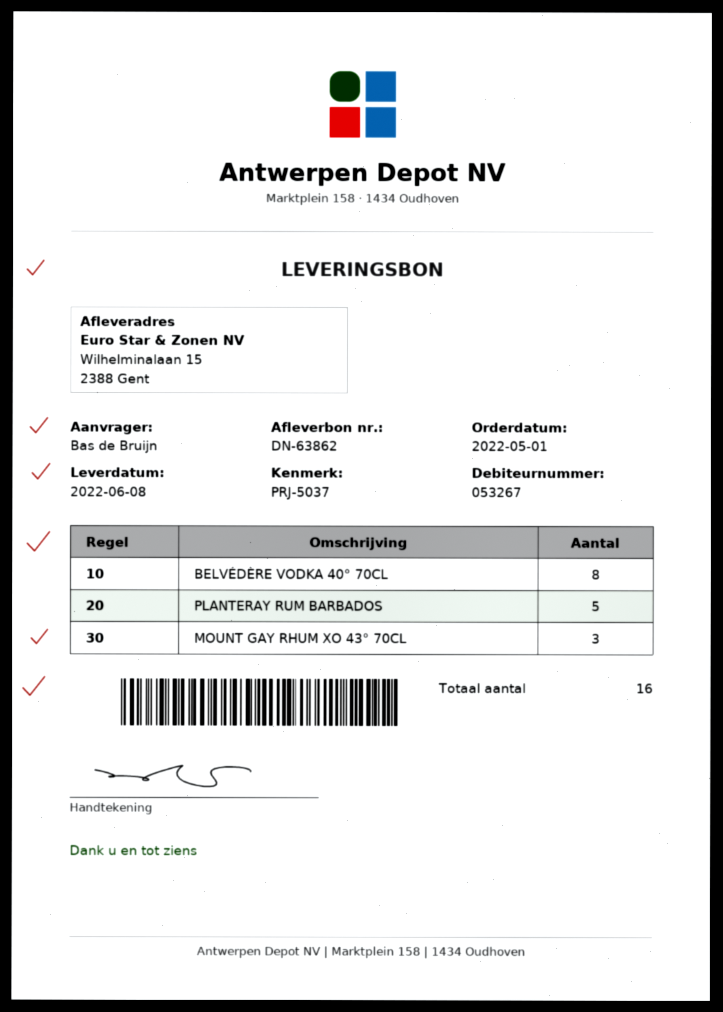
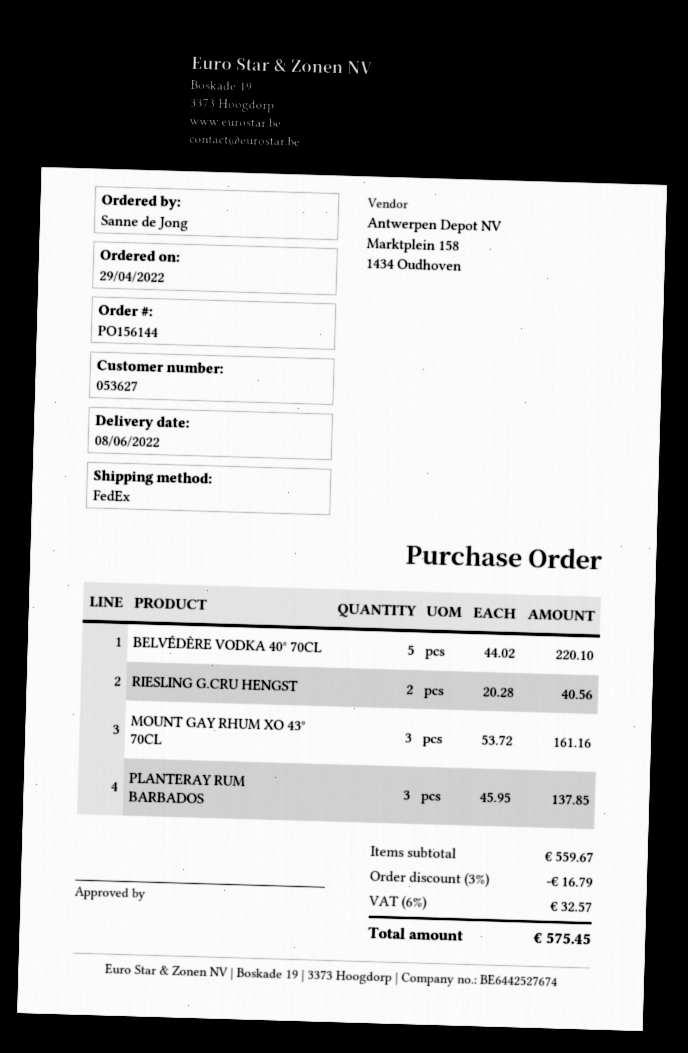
order date: 2022-05-01 -> 2022-04-29
customer number: 053267 -> 053627
ordered by: Bas de Bruijn -> Sanne de Jong
BELVÉDÈRE VODKA 40° 70CL: 8 -> 5
PLANTERAY RUM BARBADOS: 5 -> 3
RIESLING G.CRU HENGST: none -> 2

